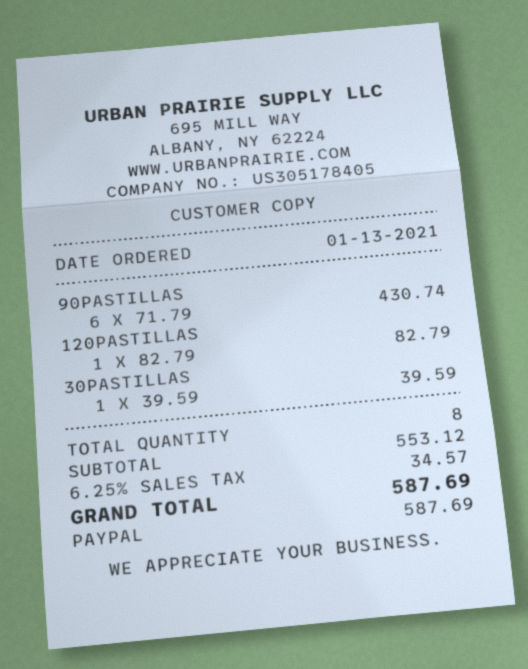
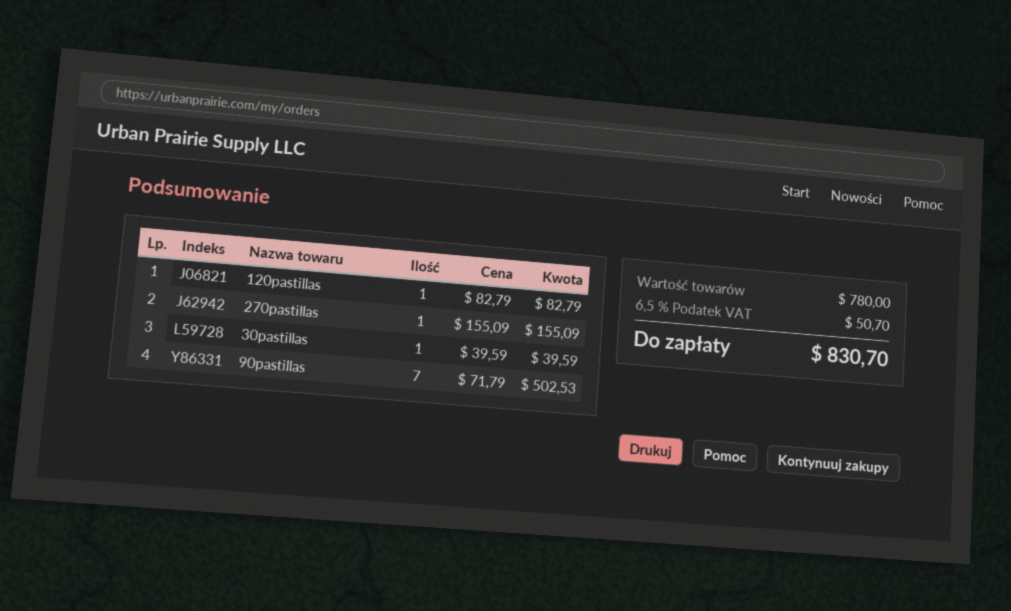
90PASTILLAS: 6 x 71.79 = 430.74 -> 7 x 71.79 = 502.53
270pastillas: none -> 1 x 155.09 = 155.09
subtotal: 553.12 -> 780.00
tax: 6.25% = 34.57 -> 6.5% = 50.70
total: 587.69 -> 830.70

